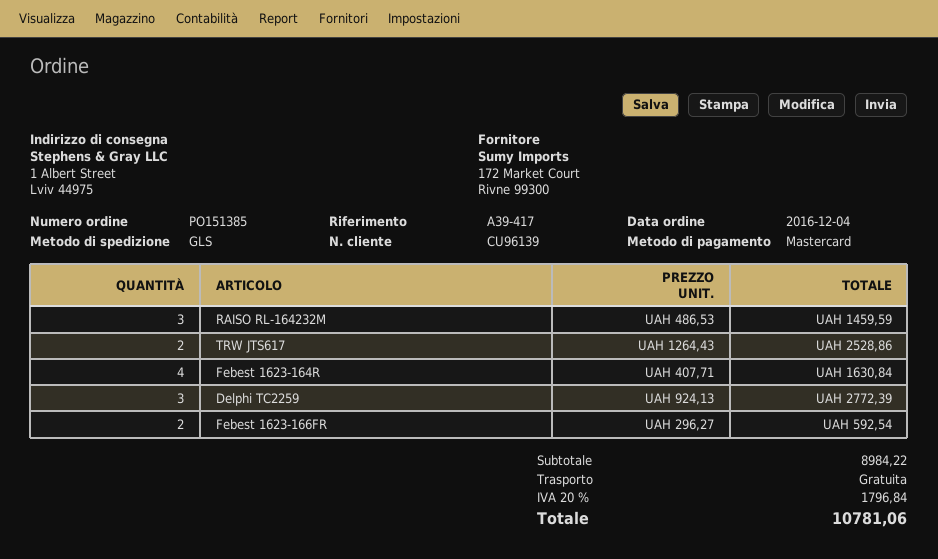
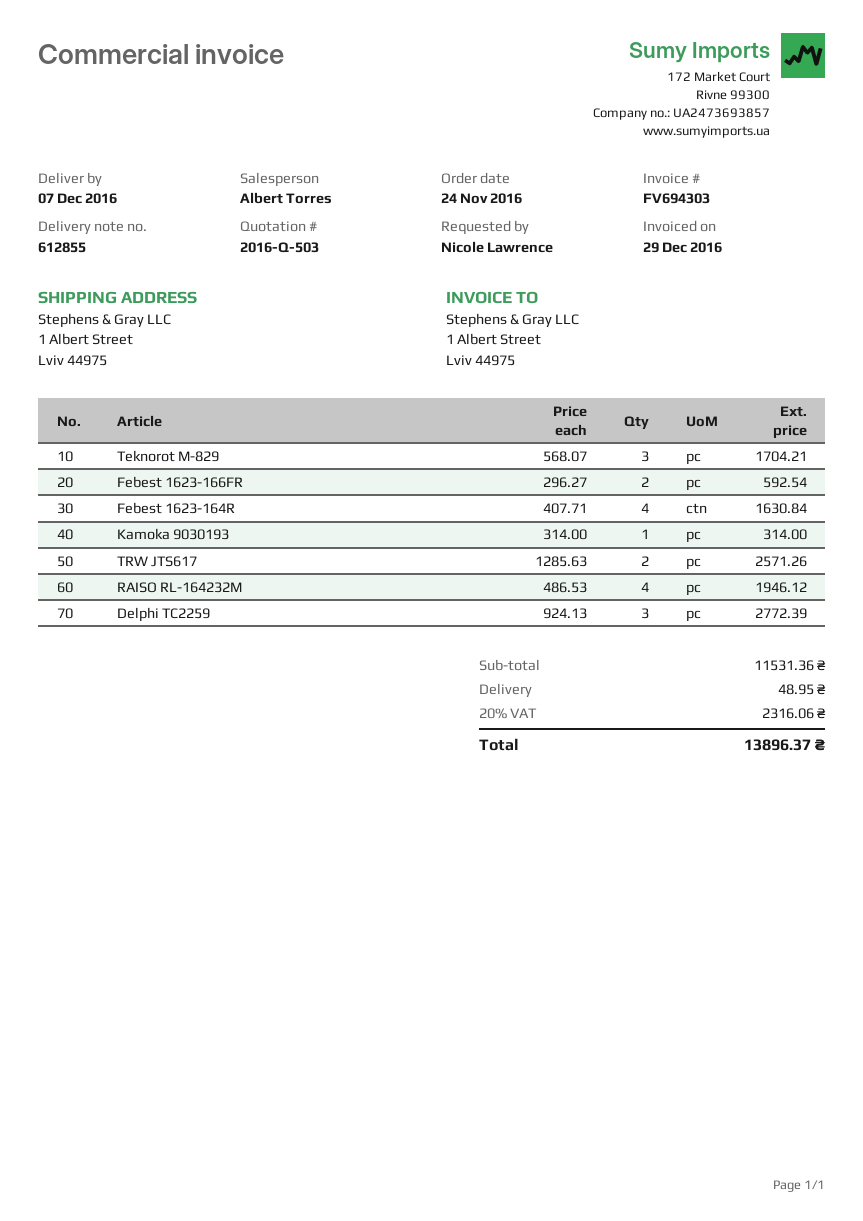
order date: 2016-12-04 -> 2016-11-24
RAISO RL-164232M: 3 x 486.53 = 1459.59 -> 4 x 486.53 = 1946.12
TRW JTS617: 2 x 1264.43 = 2528.86 -> 2 x 1285.63 = 2571.26
Teknorot M-829: none -> 3 x 568.07 = 1704.21
Kamoka 9030193: none -> 1 x 314.00 = 314.00
subtotal: 8984.22 -> 11531.36
shipping: 0.00 -> 48.95
tax: 20% = 1796.84 -> 20% = 2316.06
total: 10781.06 -> 13896.37

